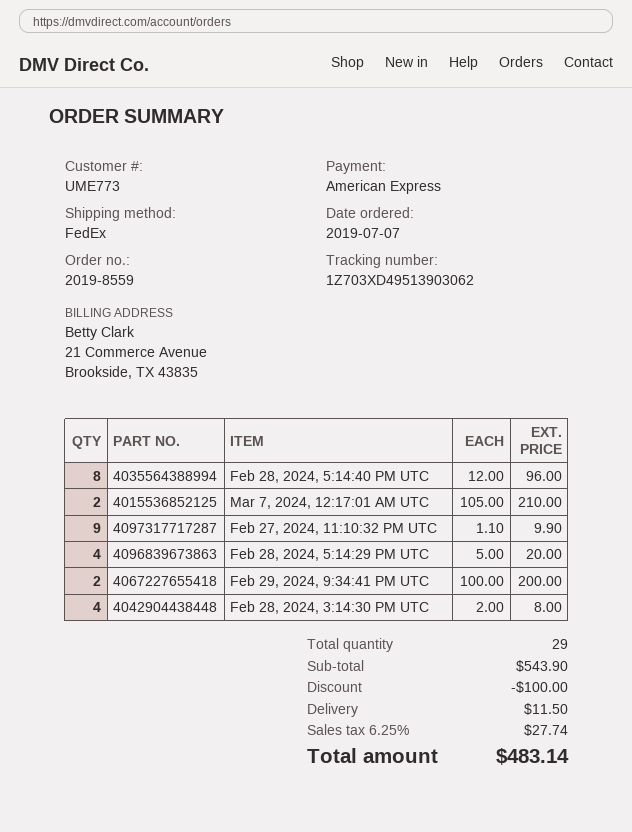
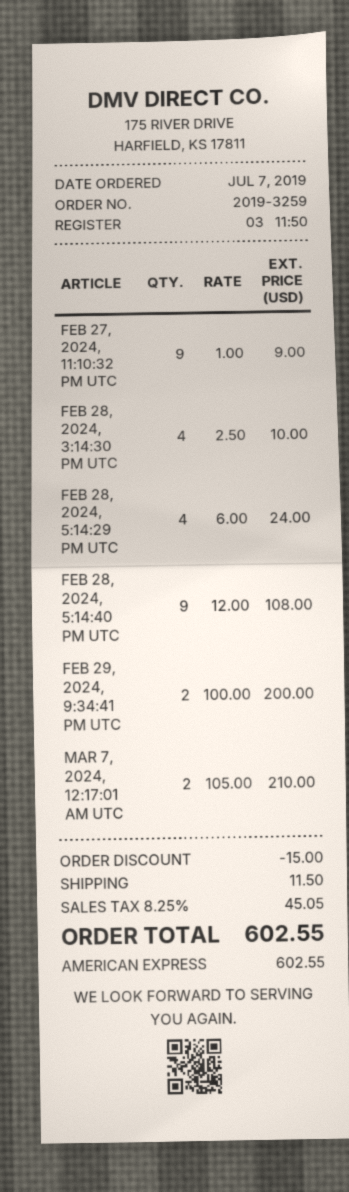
order number: 2019-8559 -> 2019-3259
Feb 28, 2024, 5:14:40 PM UTC: 8 x 12.00 = 96.00 -> 9 x 12.00 = 108.00
Feb 27, 2024, 11:10:32 PM UTC: 9 x 1.10 = 9.90 -> 9 x 1.00 = 9.00
Feb 28, 2024, 5:14:29 PM UTC: 4 x 5.00 = 20.00 -> 4 x 6.00 = 24.00
Feb 28, 2024, 3:14:30 PM UTC: 4 x 2.00 = 8.00 -> 4 x 2.50 = 10.00
discount: 100.00 -> 15.00
tax: 6.25% = 27.74 -> 8.25% = 45.05
total: 483.14 -> 602.55

